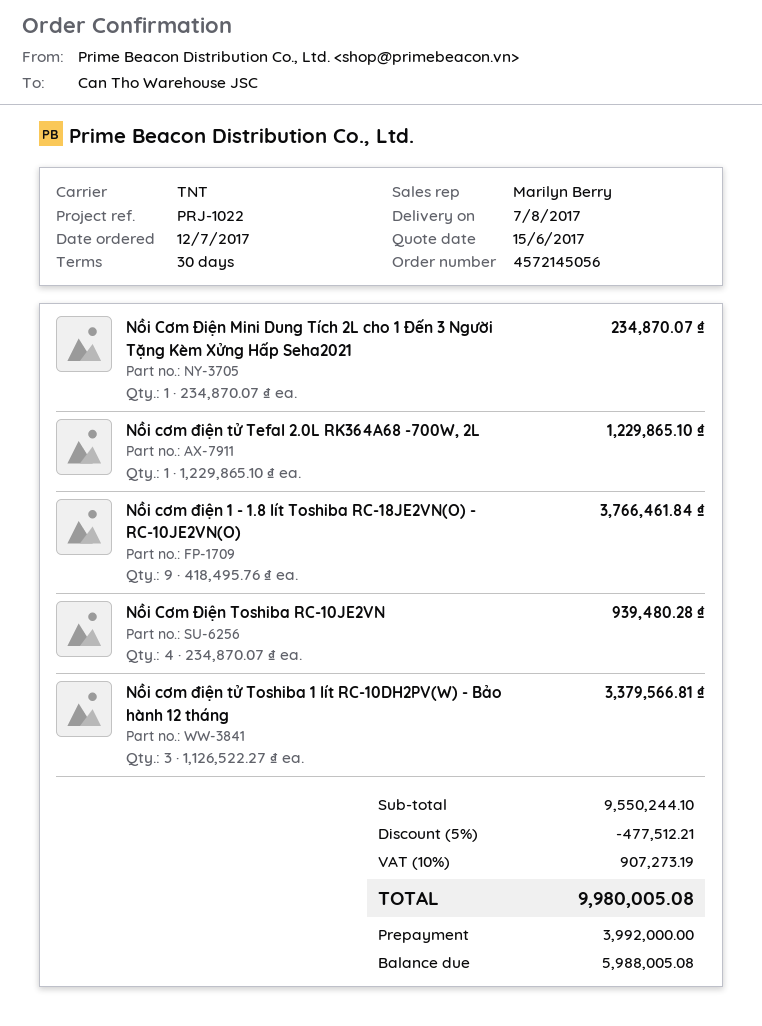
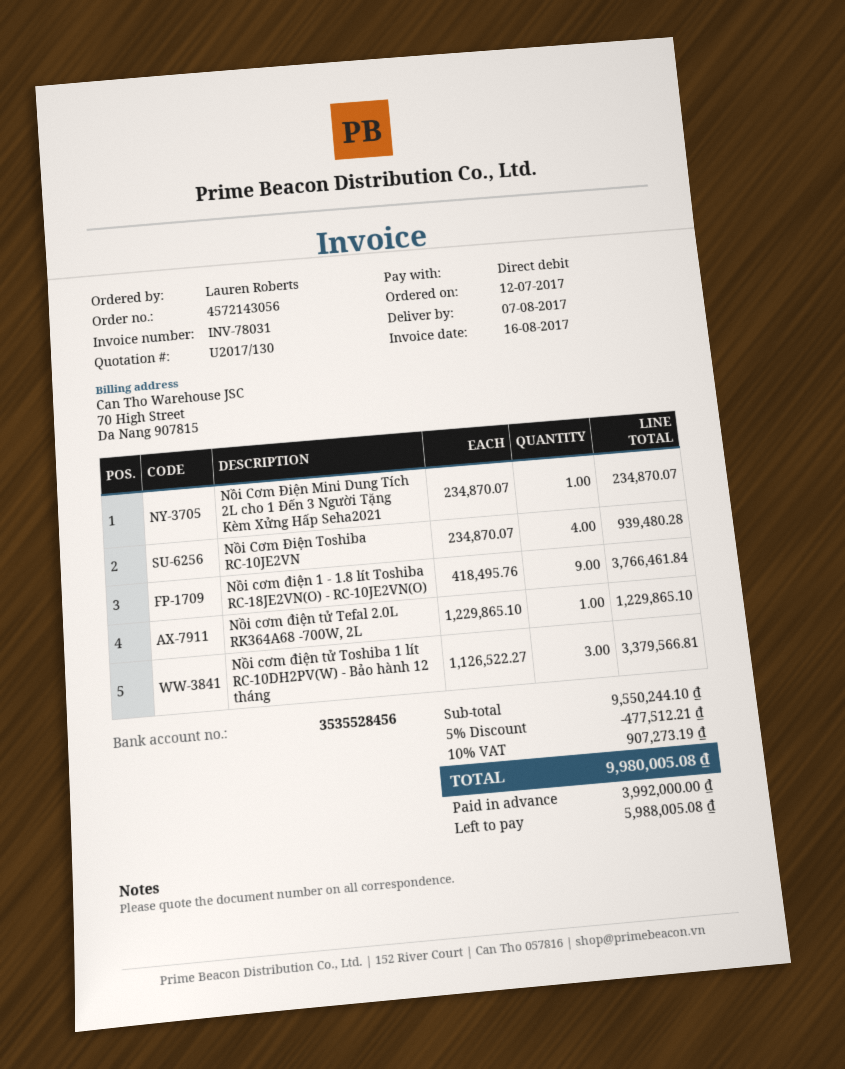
order number: 4572145056 -> 4572143056

